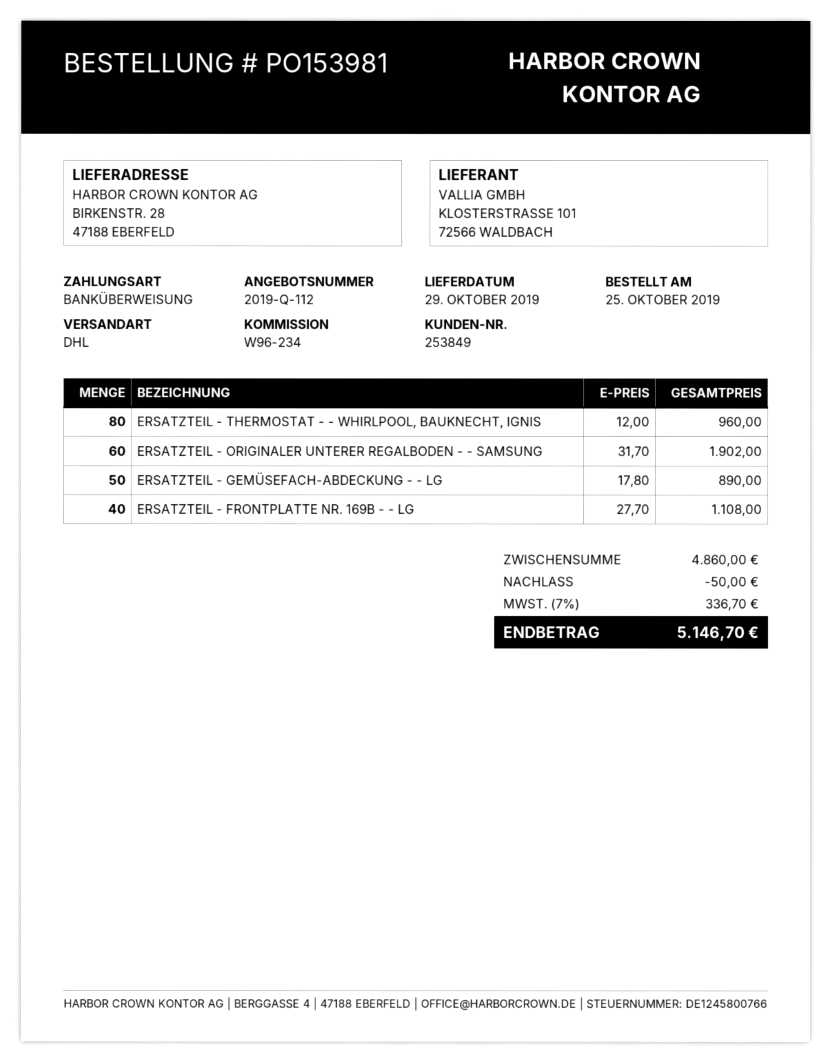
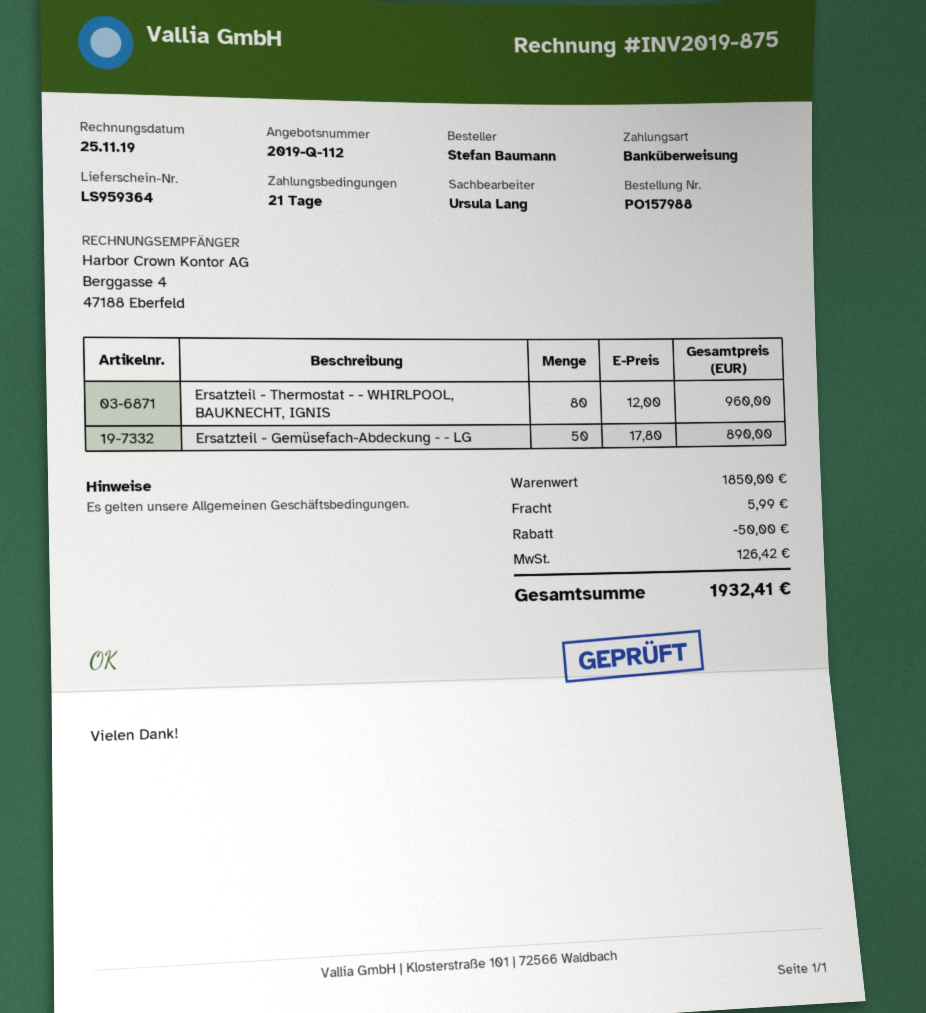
order number: PO153981 -> PO157988
ERSATZTEIL - ORIGINALER UNTERER REGALBODEN - - SAMSUNG: 60 x 31.70 = 1902.00 -> none
ERSATZTEIL - FRONTPLATTE NR. 169B - - LG: 40 x 27.70 = 1108.00 -> none
subtotal: 4860.00 -> 1850.00
shipping: none -> 5.99
tax: 336.70 -> 126.42
total: 5146.70 -> 1932.41

